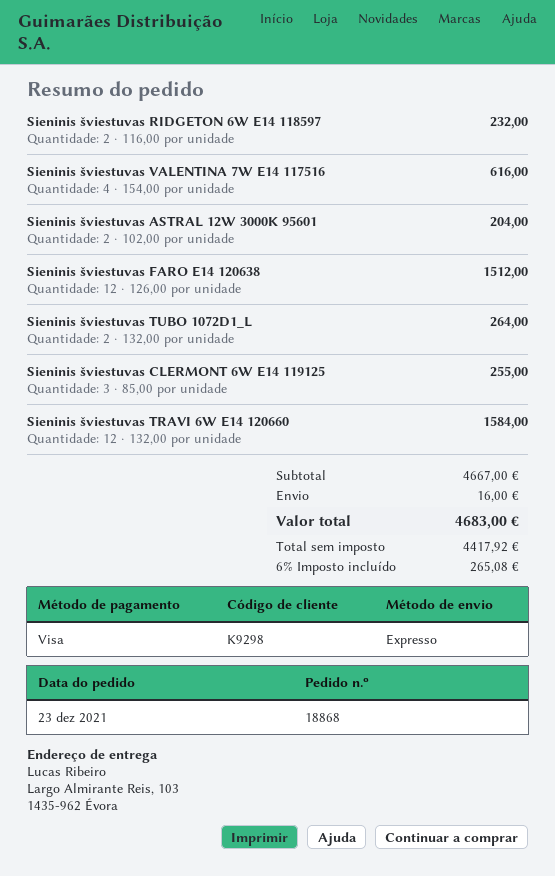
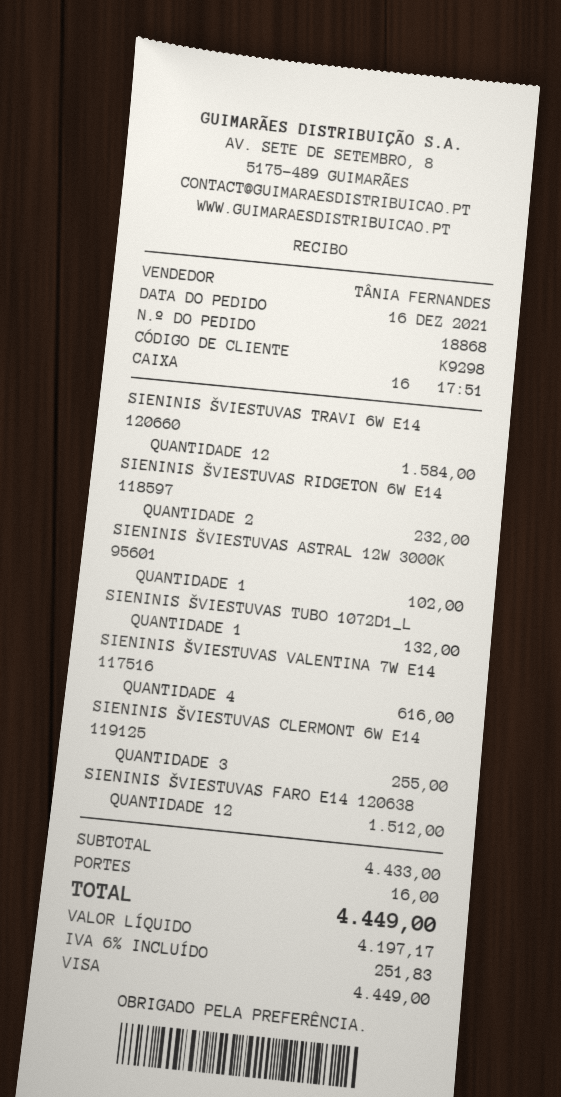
order date: 2021-12-23 -> 2021-12-16
Sieninis šviestuvas ASTRAL 12W 3000K 95601: 2 for 204.00 -> 1 for 102.00
Sieninis šviestuvas TUBO 1072D1_L: 2 for 264.00 -> 1 for 132.00
subtotal: 4667.00 -> 4433.00
net: 4417.92 -> 4197.17
tax: 6% = 265.08 -> 6% = 251.83
total: 4683.00 -> 4449.00

